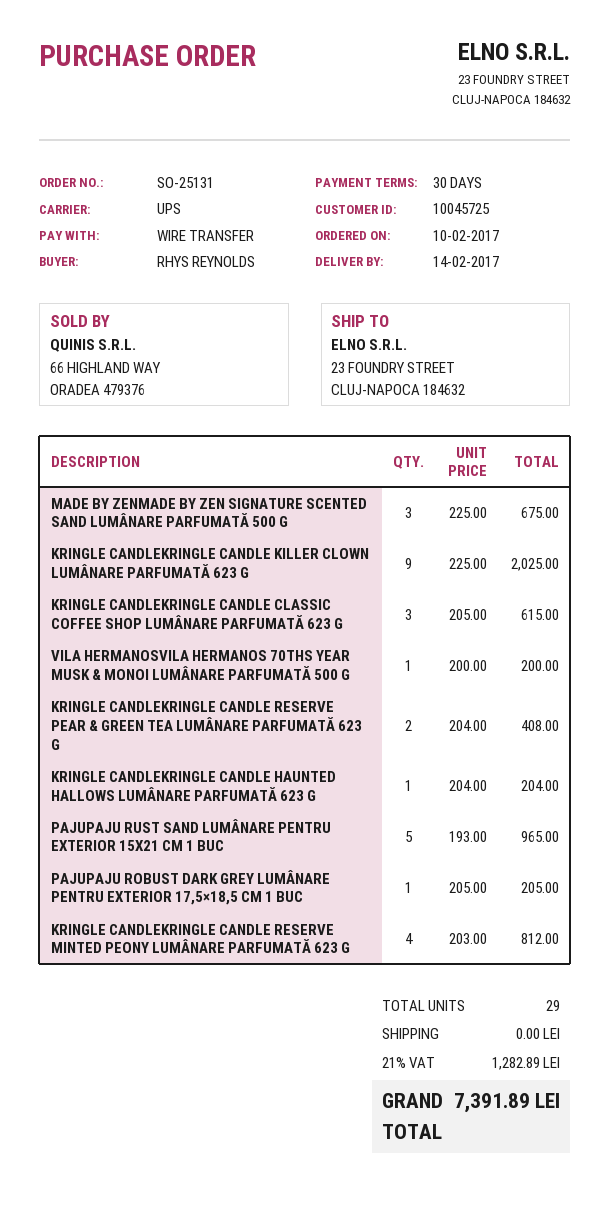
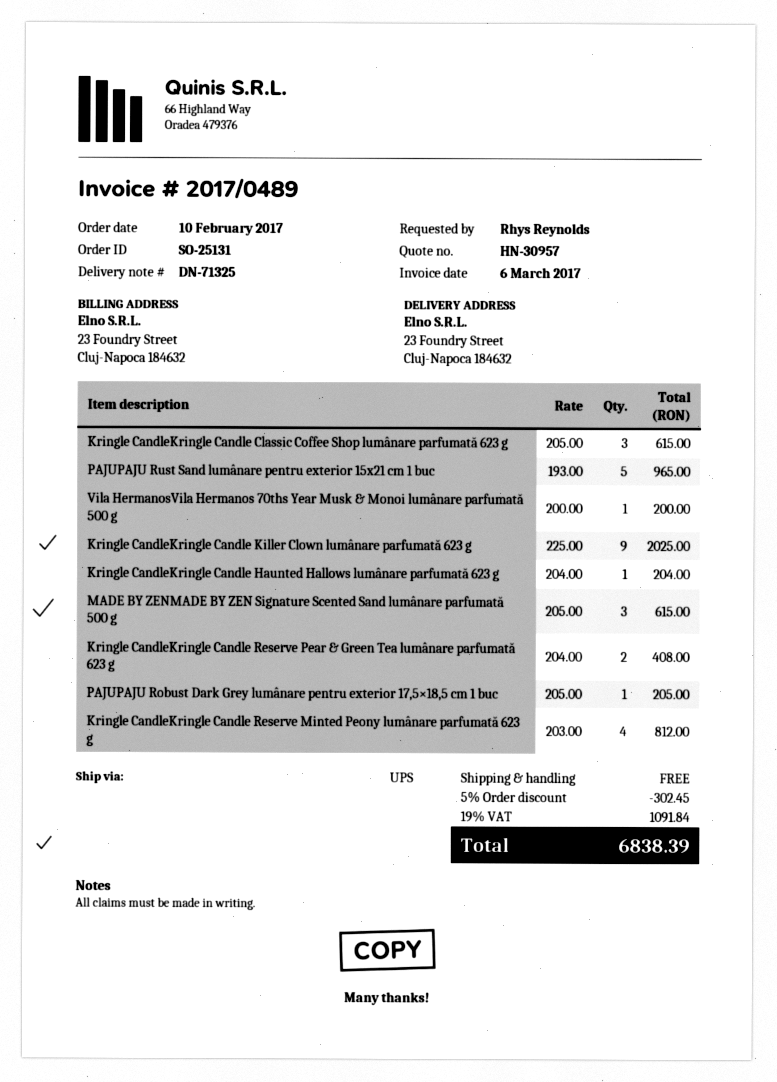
MADE BY ZENMADE BY ZEN SIGNATURE SCENTED SAND LUMÂNARE PARFUMATĂ 500 G: 3 x 225.00 = 675.00 -> 3 x 205.00 = 615.00
discount: none -> 5% = 302.45
tax: 21% = 1282.89 -> 19% = 1091.84
total: 7391.89 -> 6838.39

